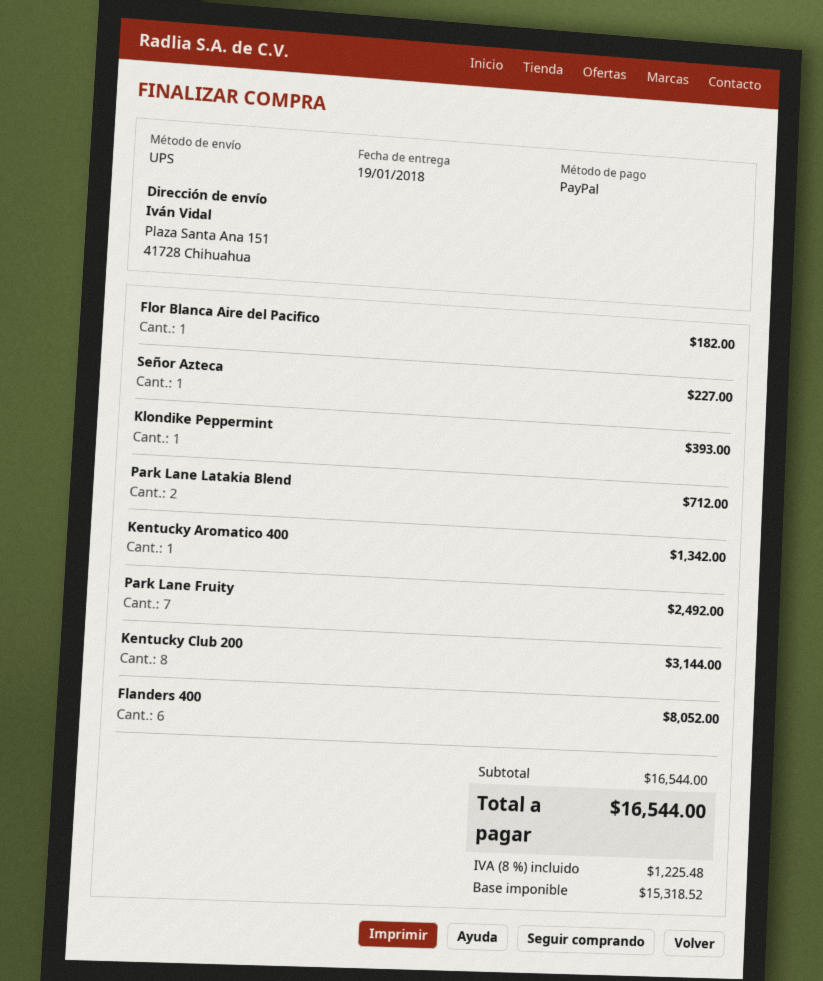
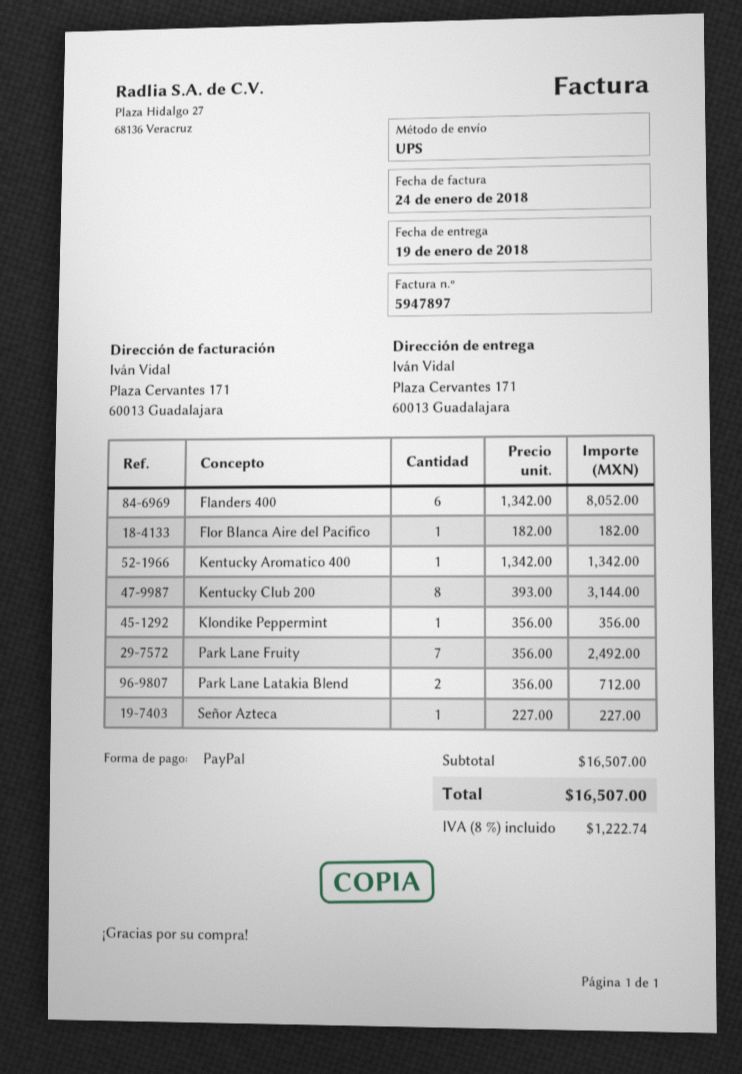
ship to: Plaza Santa Ana 151, 41728 Chihuahua -> Plaza Cervantes 171, 60013 Guadalajara
Klondike Peppermint: 1 for 393.00 -> 1 for 356.00
subtotal: 16544.00 -> 16507.00
tax: 8% = 1225.48 -> 8% = 1222.74
total: 16544.00 -> 16507.00

